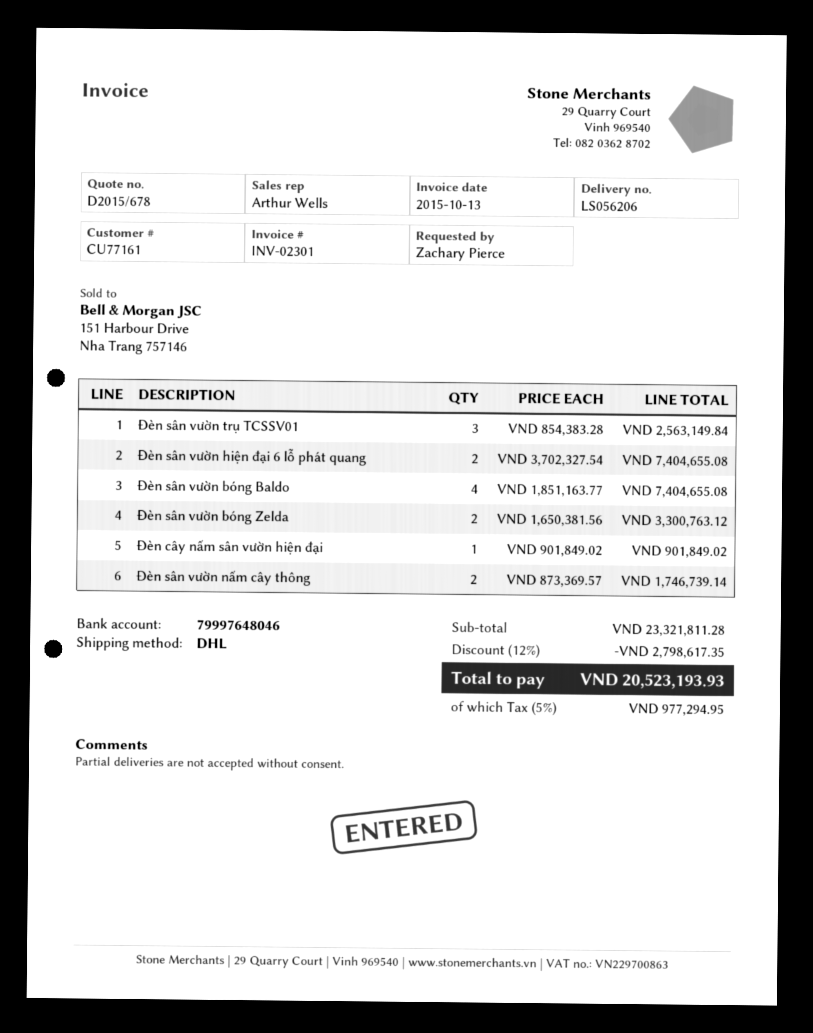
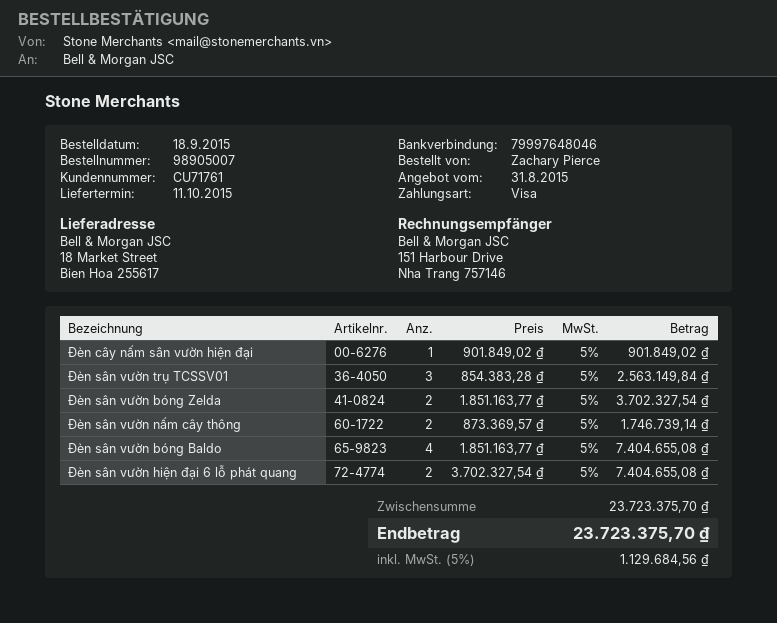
customer number: CU77161 -> CU71761
Đèn sân vườn bóng Zelda: 2 x 1650381.56 = 3300763.12 -> 2 x 1851163.77 = 3702327.54
subtotal: 23321811.28 -> 23723375.70
discount: 12% = 2798617.35 -> none
tax: 5% = 977294.95 -> 5% = 1129684.56
total: 20523193.93 -> 23723375.70

